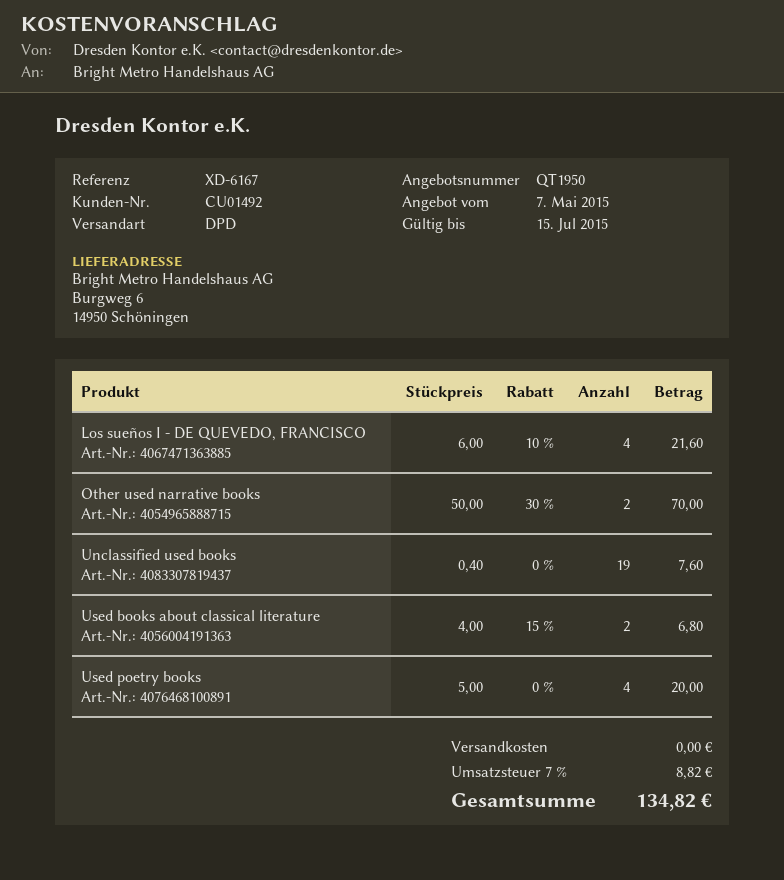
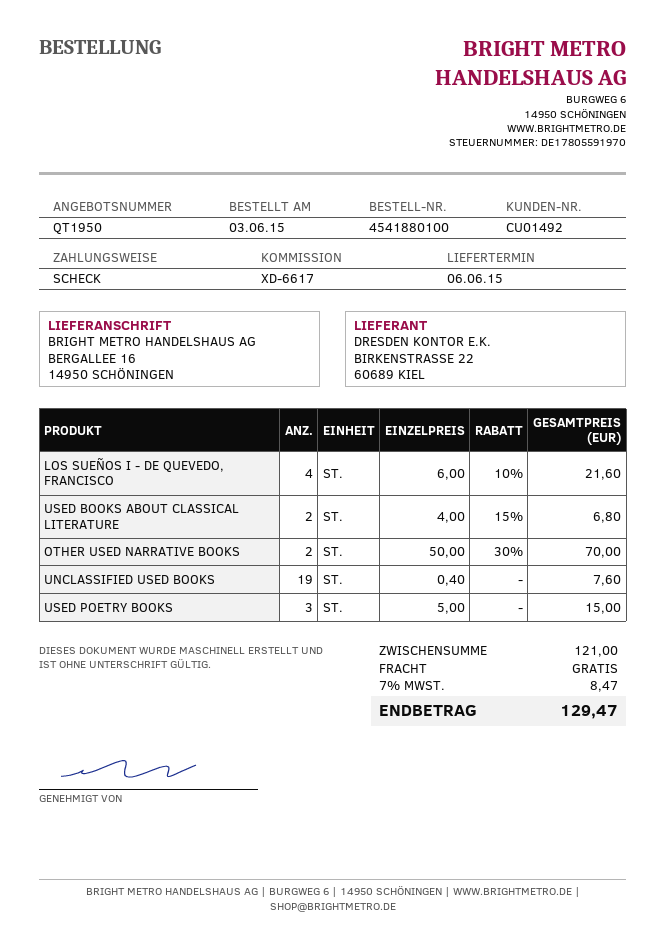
reference: XD-6167 -> XD-6617
ship to: Burgweg 6, 14950 Schöningen -> BERGALLEE 16, 14950 SCHÖNINGEN
Used poetry books: 4 x 5.00 = 20.00 -> 3 x 5.00 = 15.00
tax: 7% = 8.82 -> 7% = 8.47
total: 134.82 -> 129.47

